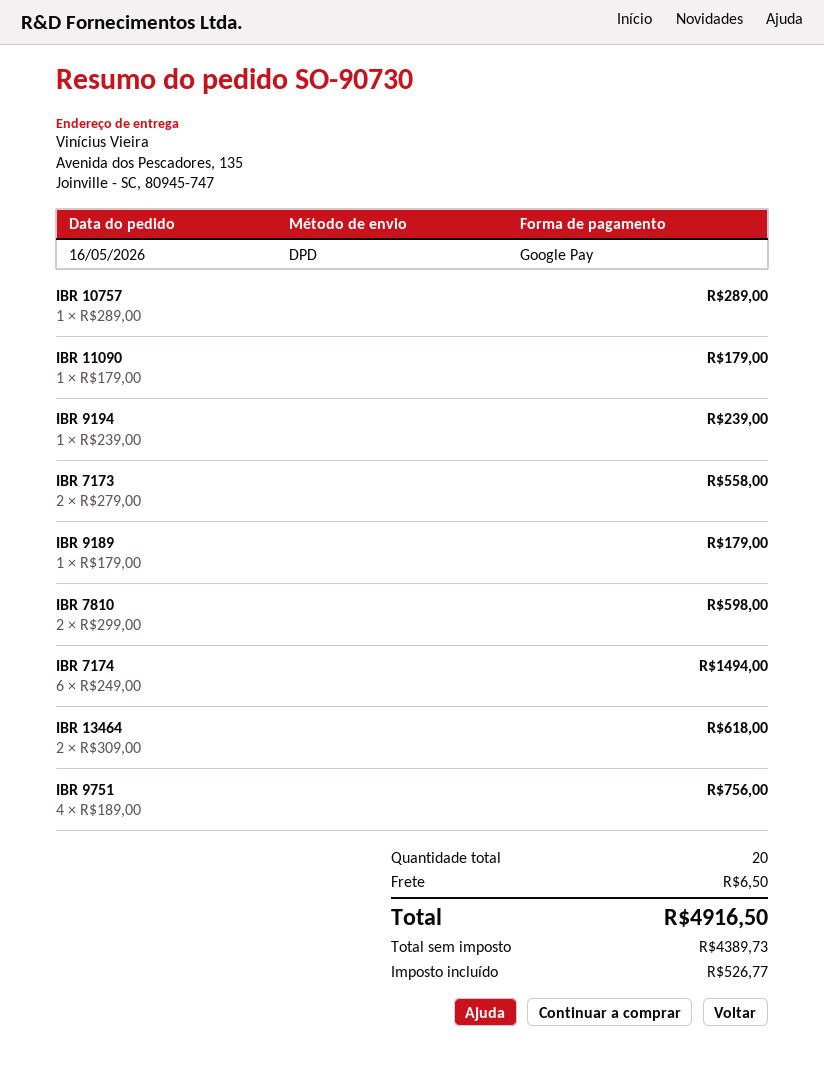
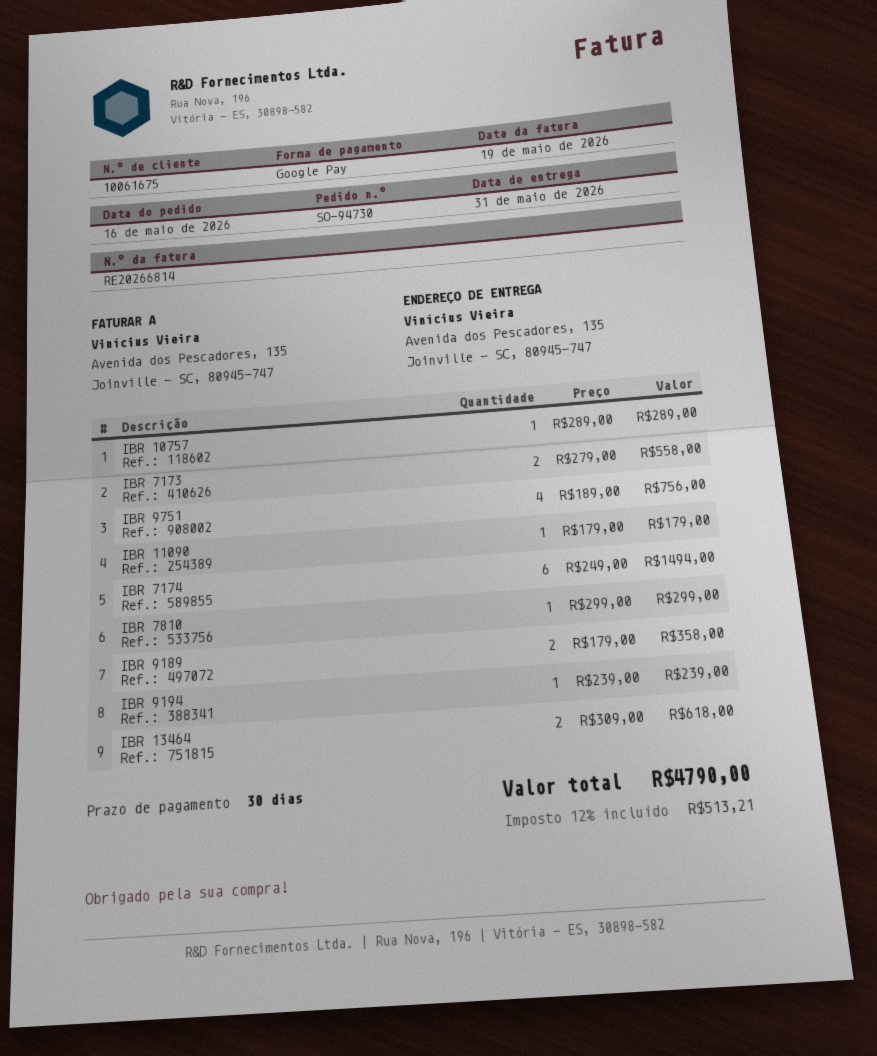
order number: SO-90730 -> SO-94730
IBR 9189: 1 x 179.00 = 179.00 -> 2 x 179.00 = 358.00
IBR 7810: 2 x 299.00 = 598.00 -> 1 x 299.00 = 299.00
shipping: 6.50 -> none
tax: 526.77 -> 513.21
total: 4916.50 -> 4790.00

